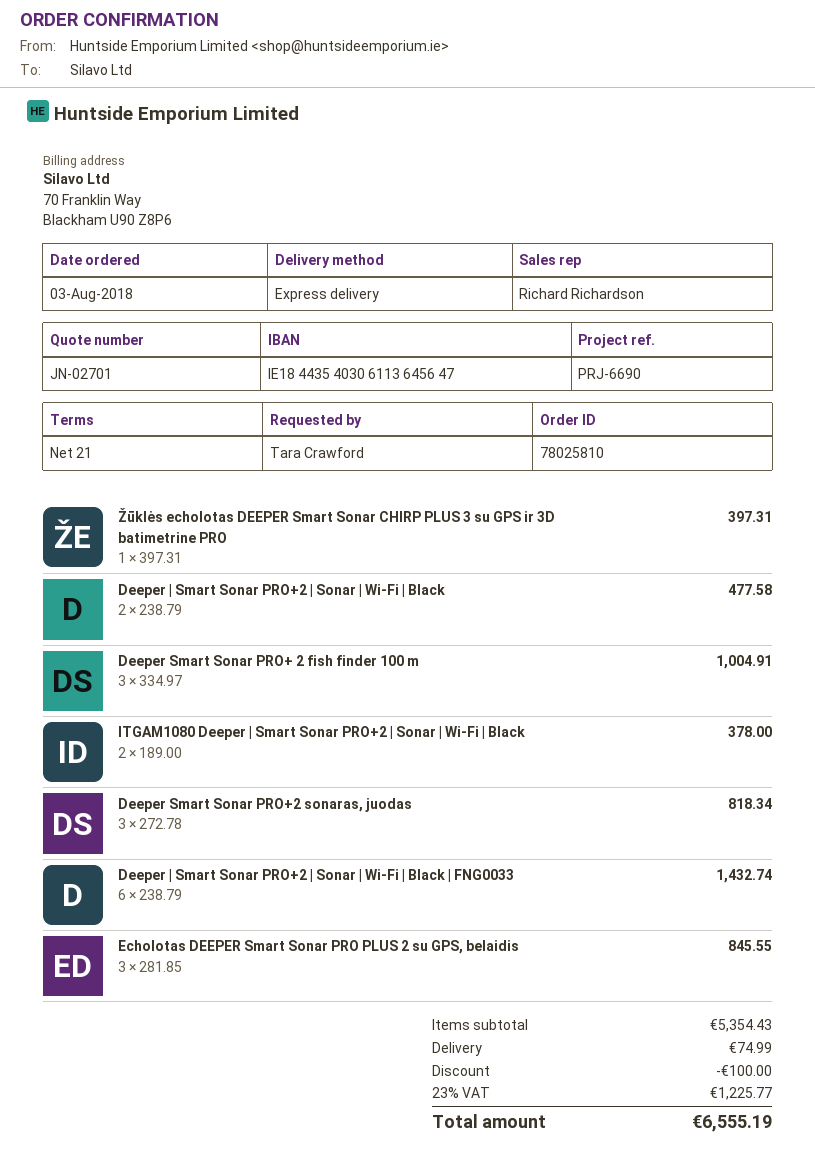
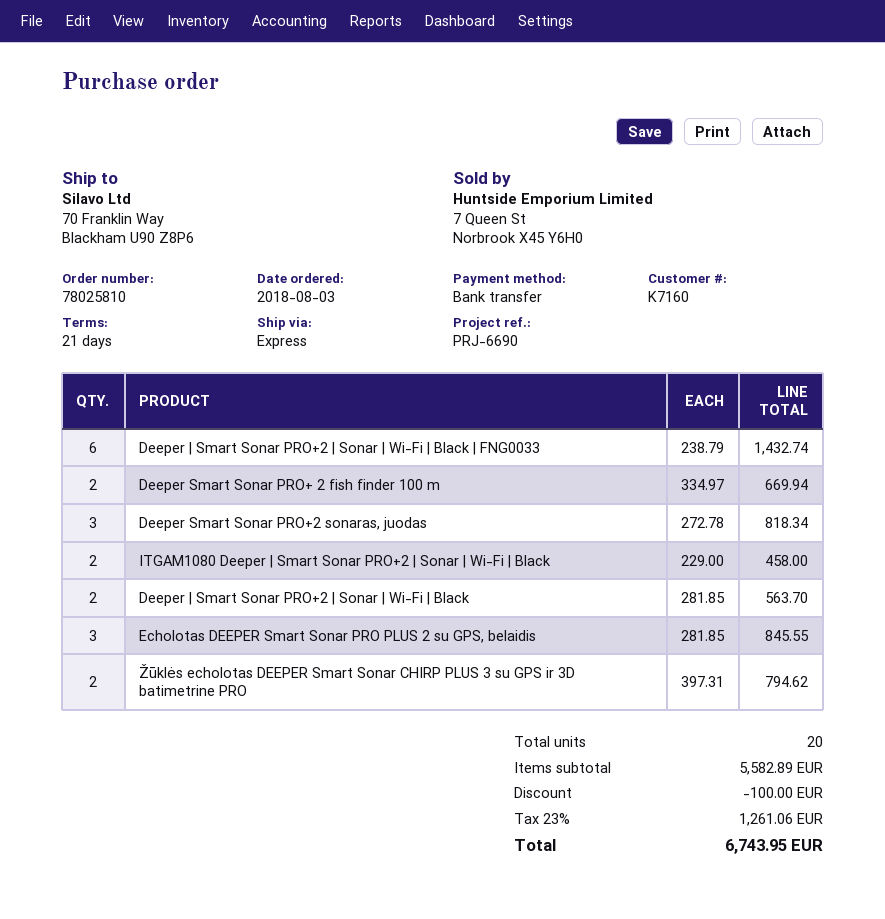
Žūklės echolotas DEEPER Smart Sonar CHIRP PLUS 3 su GPS ir 3D batimetrine PRO: 1 x 397.31 = 397.31 -> 2 x 397.31 = 794.62
Deeper | Smart Sonar PRO+2 | Sonar | Wi-Fi | Black: 2 x 238.79 = 477.58 -> 2 x 281.85 = 563.70
Deeper Smart Sonar PRO+ 2 fish finder 100 m: 3 x 334.97 = 1004.91 -> 2 x 334.97 = 669.94
ITGAM1080 Deeper | Smart Sonar PRO+2 | Sonar | Wi-Fi | Black: 2 x 189.00 = 378.00 -> 2 x 229.00 = 458.00
subtotal: 5354.43 -> 5582.89
shipping: 74.99 -> none
tax: 23% = 1225.77 -> 23% = 1261.06
total: 6555.19 -> 6743.95

